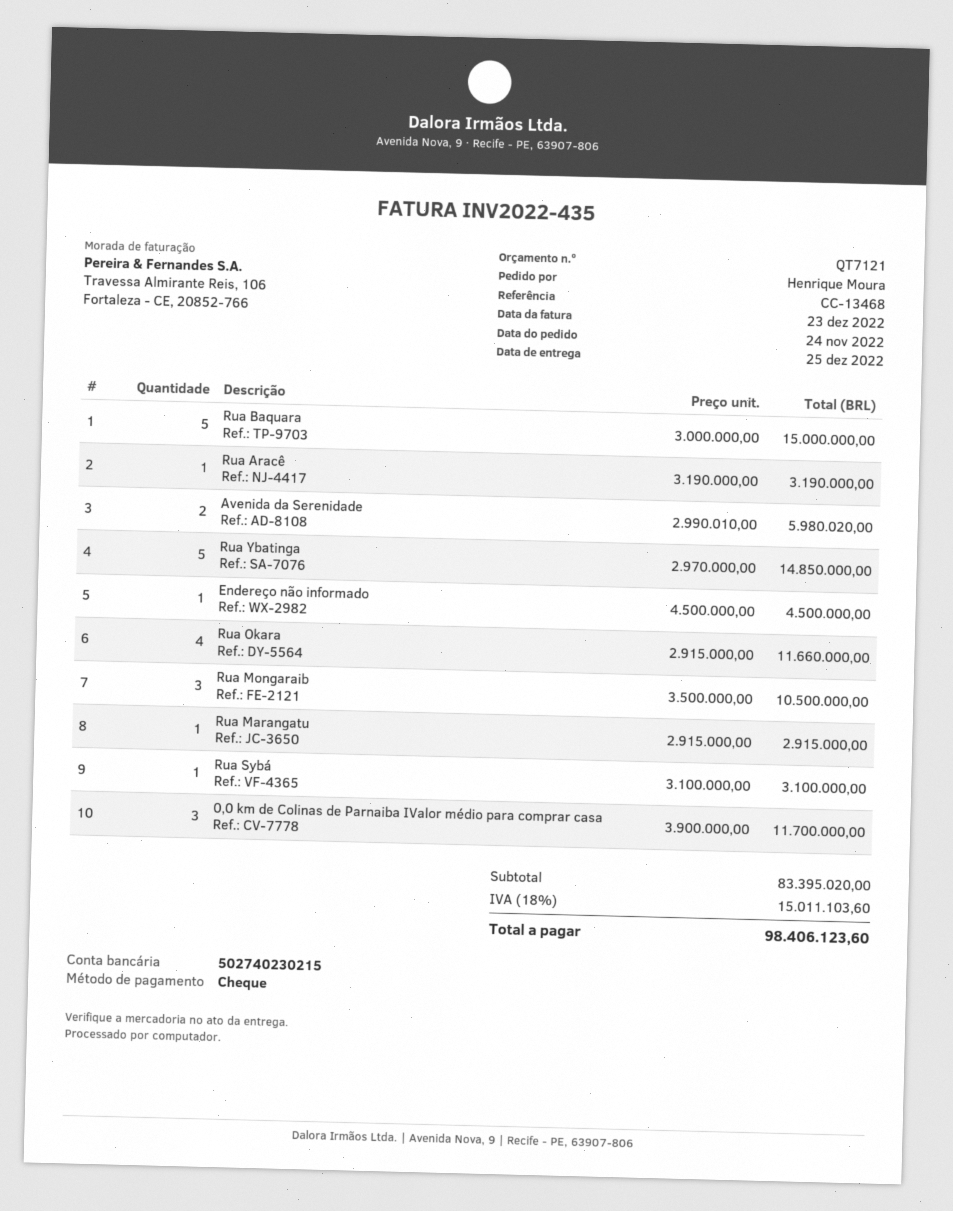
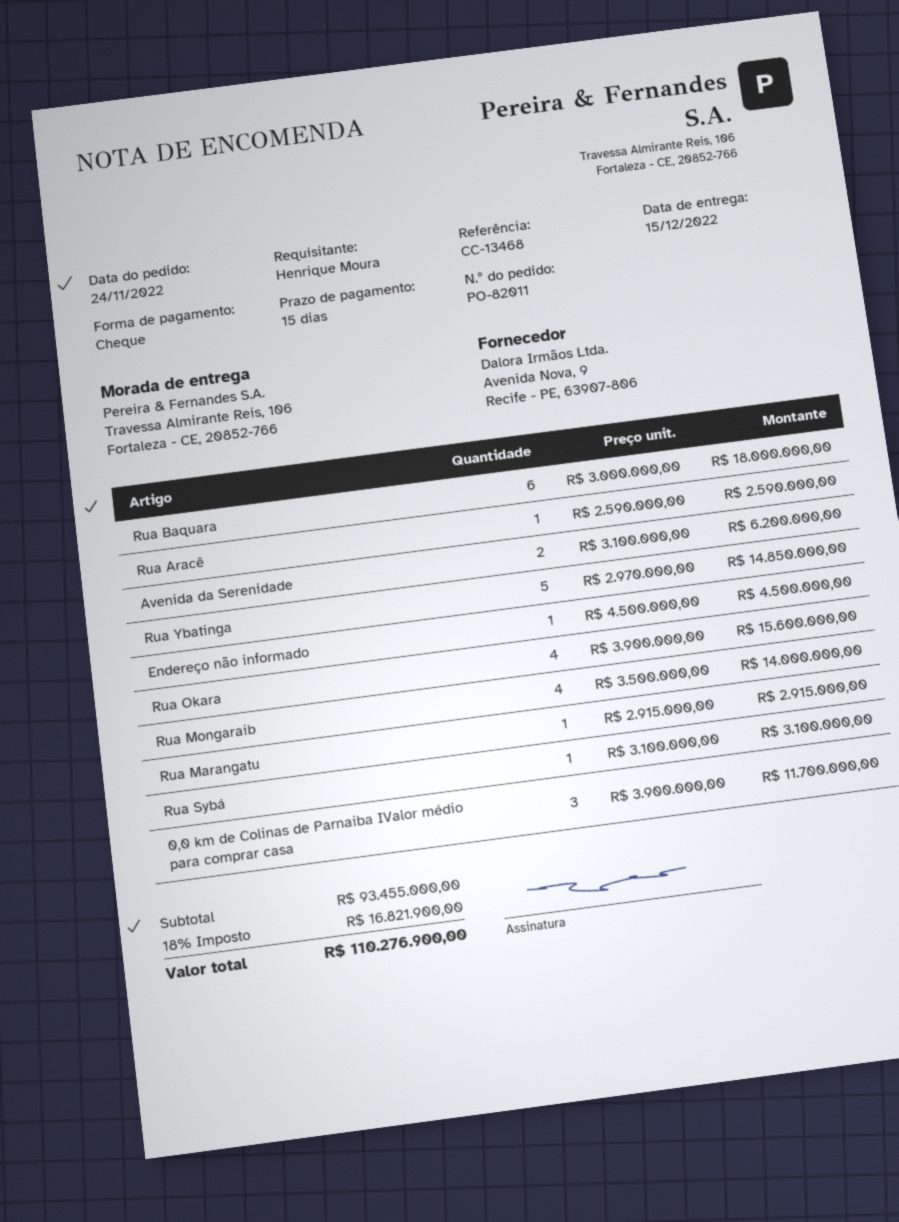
delivery date: 2022-12-25 -> 2022-12-15
Rua Baquara: 5 x 3000000.00 = 15000000.00 -> 6 x 3000000.00 = 18000000.00
Rua Aracê: 1 x 3190000.00 = 3190000.00 -> 1 x 2590000.00 = 2590000.00
Avenida da Serenidade: 2 x 2990010.00 = 5980020.00 -> 2 x 3100000.00 = 6200000.00
Rua Okara: 4 x 2915000.00 = 11660000.00 -> 4 x 3900000.00 = 15600000.00
Rua Mongaraib: 3 x 3500000.00 = 10500000.00 -> 4 x 3500000.00 = 14000000.00
subtotal: 83395020.00 -> 93455000.00
tax: 18% = 15011103.60 -> 18% = 16821900.00
total: 98406123.60 -> 110276900.00

